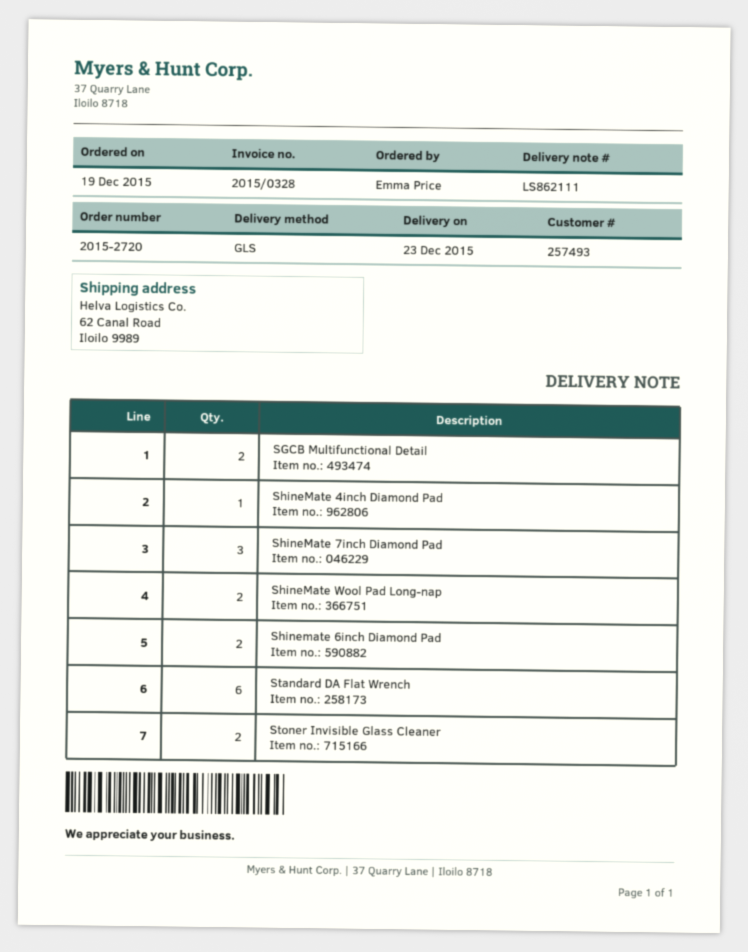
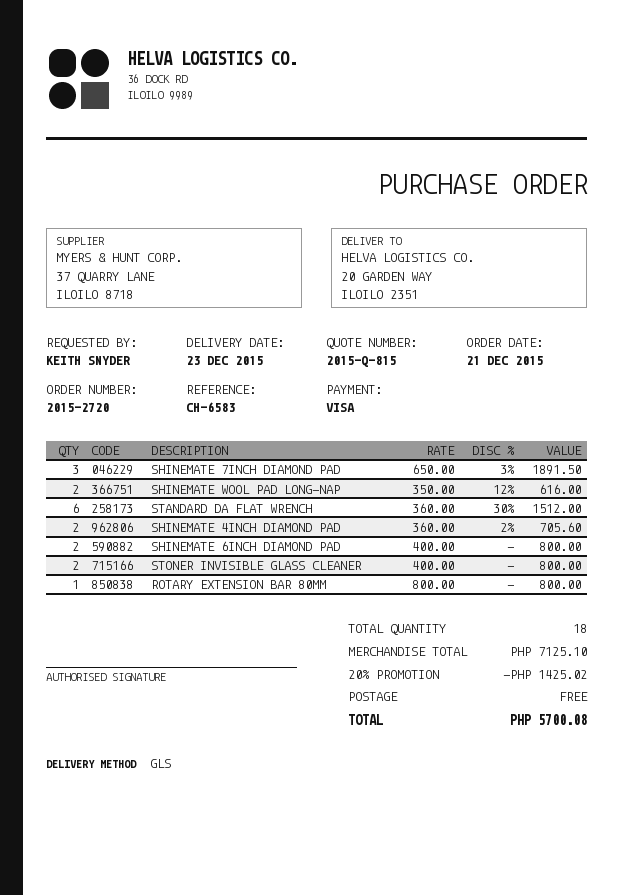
order date: 2015-12-19 -> 2015-12-21
ordered by: Emma Price -> KEITH SNYDER
ship to: 62 Canal Road, Iloilo 9989 -> 20 GARDEN WAY, ILOILO 2351
SGCB Multifunctional Detail: 2 -> none
ShineMate 4inch Diamond Pad: 1 -> 2
ROTARY EXTENSION BAR 80MM: none -> 1

